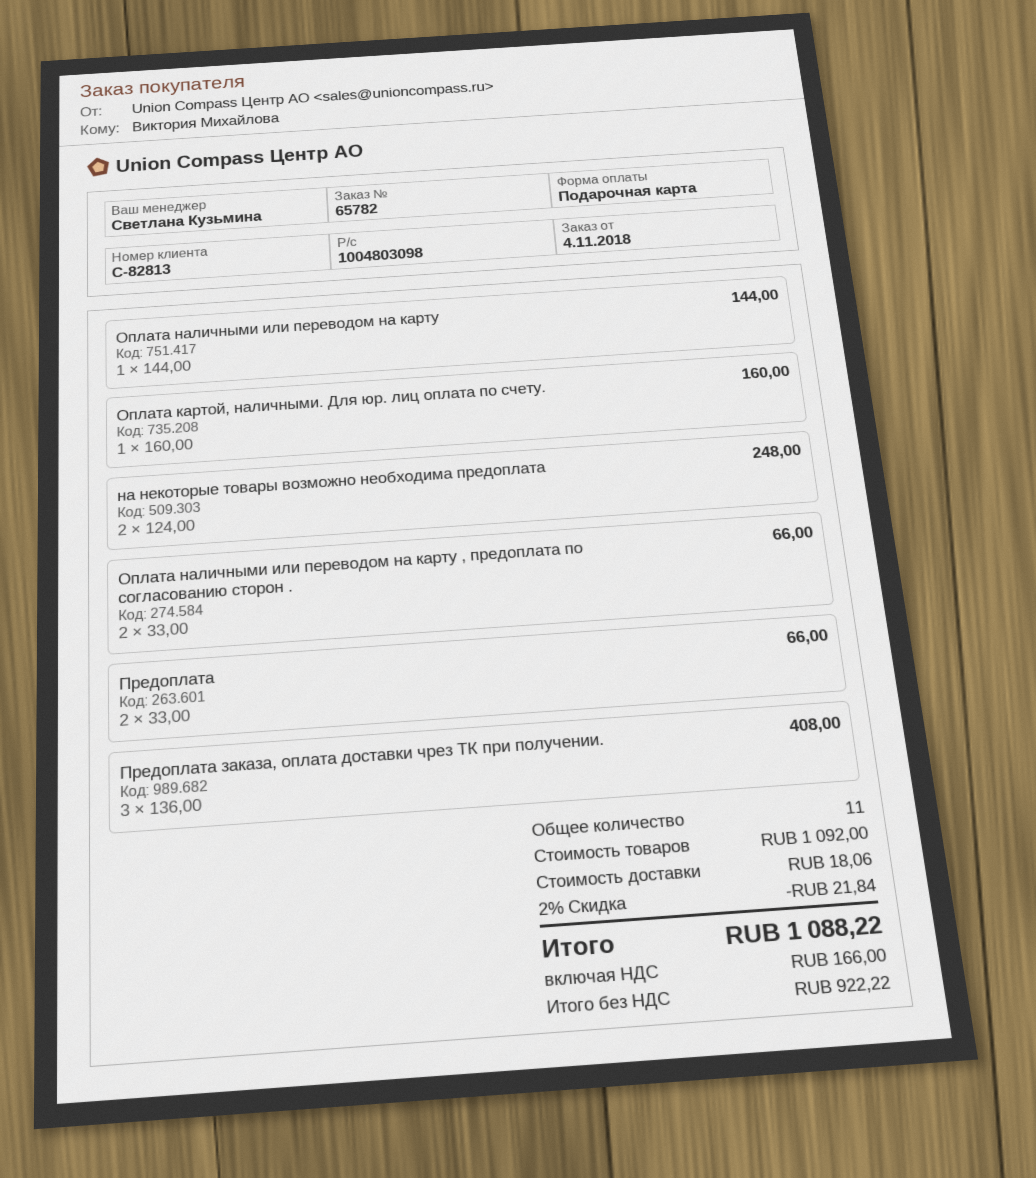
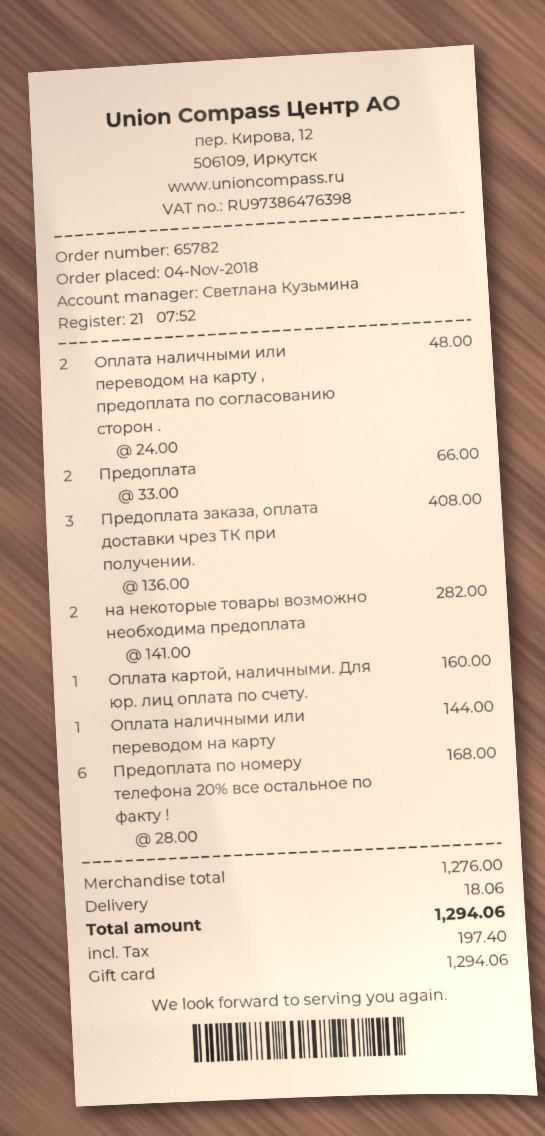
на некоторые товары возможно необходима предоплата: 2 x 124.00 = 248.00 -> 2 x 141.00 = 282.00
Оплата наличными или переводом на карту , предоплата по согласованию сторон .: 2 x 33.00 = 66.00 -> 2 x 24.00 = 48.00
Предоплата по номеру телефона 20% все остальное по факту !: none -> 6 x 28.00 = 168.00
subtotal: 1092.00 -> 1276.00
discount: 2% = 21.84 -> none
tax: 166.00 -> 197.40
total: 1088.22 -> 1294.06

